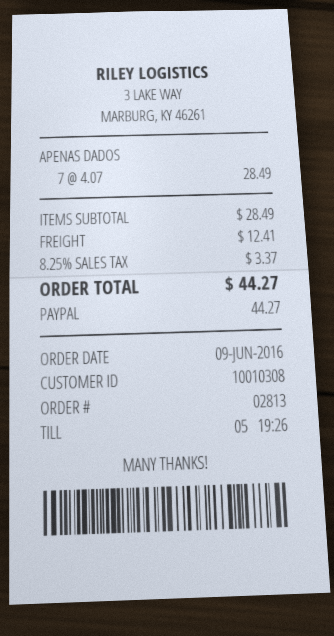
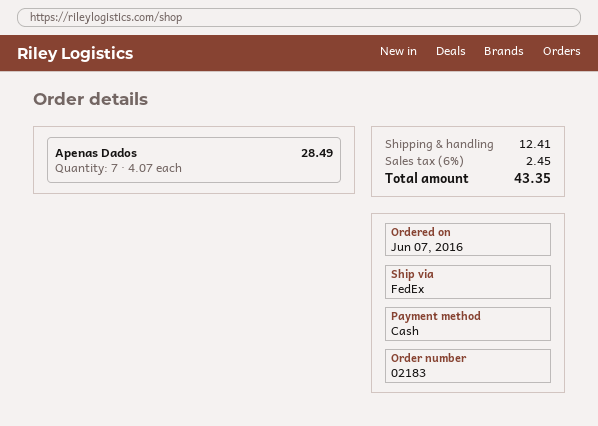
order number: 02813 -> 02183
order date: 2016-06-09 -> 2016-06-07
payment method: PayPal -> cash
tax: 8.25% = 3.37 -> 6% = 2.45
total: 44.27 -> 43.35

